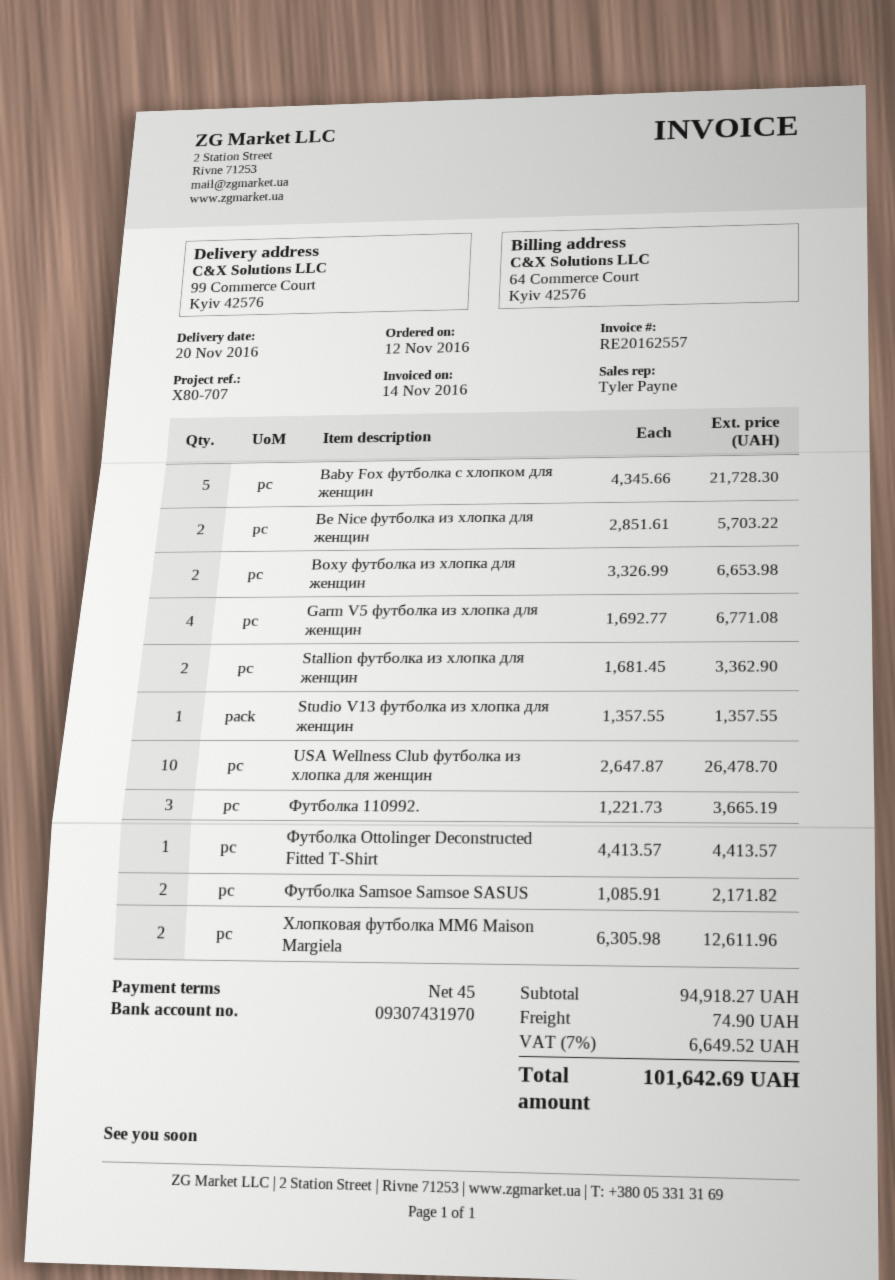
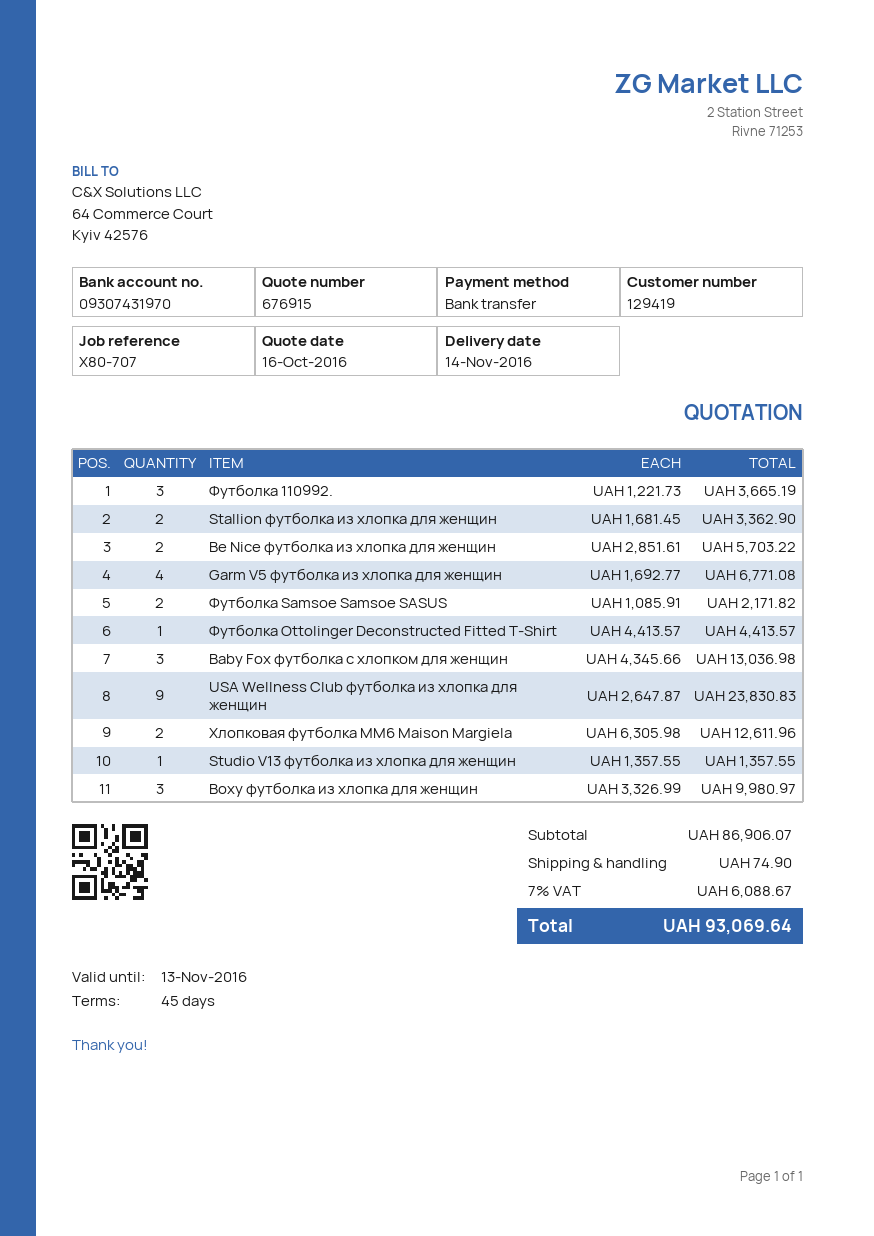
delivery date: 2016-11-20 -> 2016-11-14
Baby Fox футболка с хлопком для женщин: 5 x 4345.66 = 21728.30 -> 3 x 4345.66 = 13036.98
Boxy футболка из хлопка для женщин: 2 x 3326.99 = 6653.98 -> 3 x 3326.99 = 9980.97
USA Wellness Club футболка из хлопка для женщин: 10 x 2647.87 = 26478.70 -> 9 x 2647.87 = 23830.83
subtotal: 94918.27 -> 86906.07
tax: 7% = 6649.52 -> 7% = 6088.67
total: 101642.69 -> 93069.64

